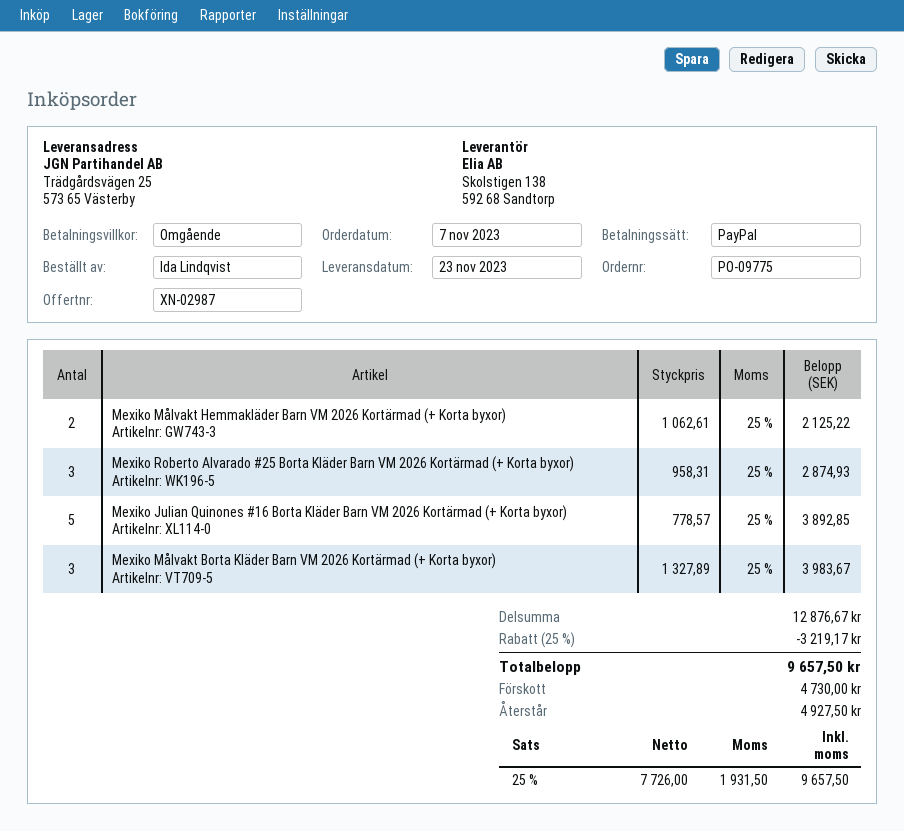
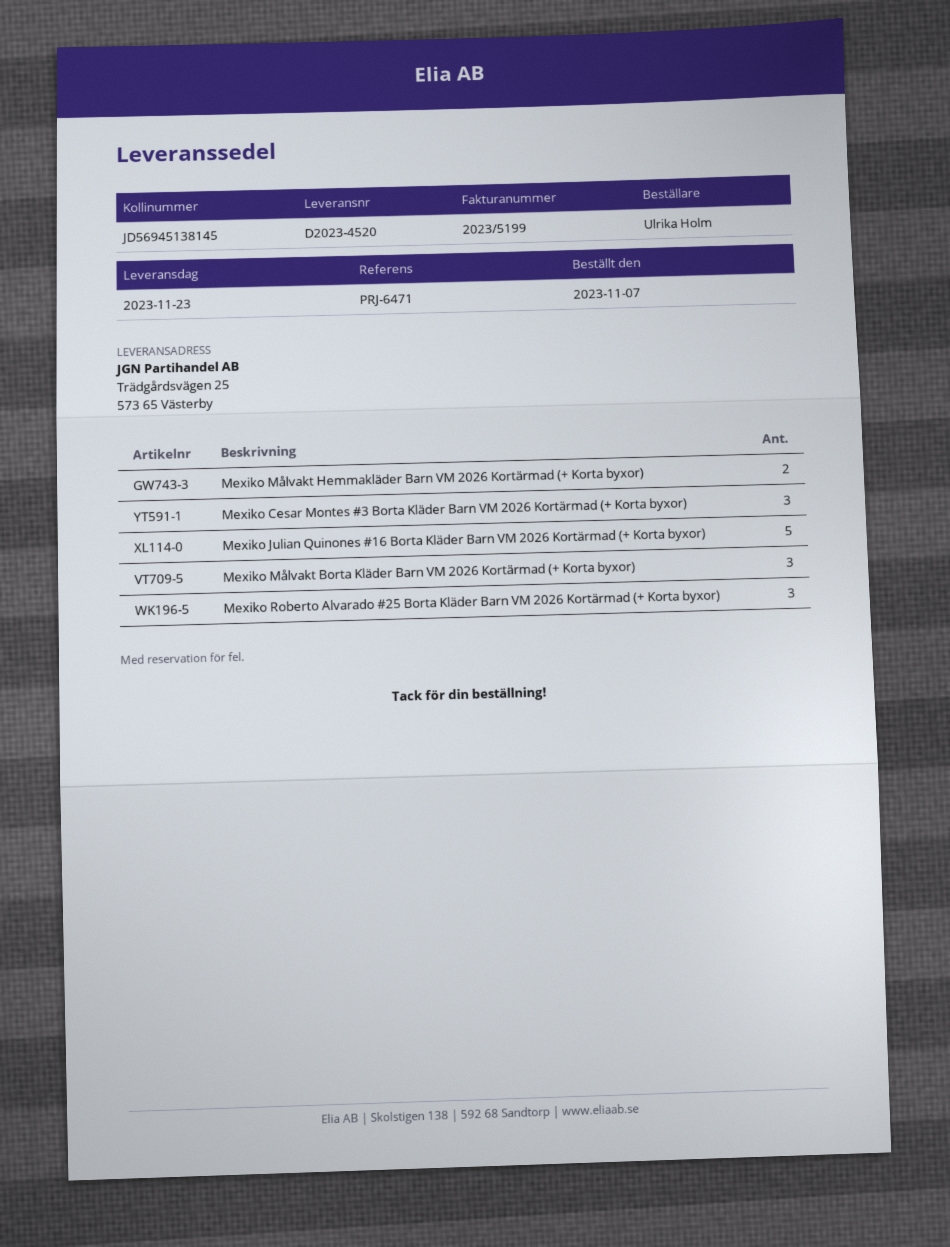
ordered by: Ida Lindqvist -> Ulrika Holm
Mexiko Cesar Montes #3 Borta Kläder Barn VM 2026 Kortärmad (+ Korta byxor): none -> 3

